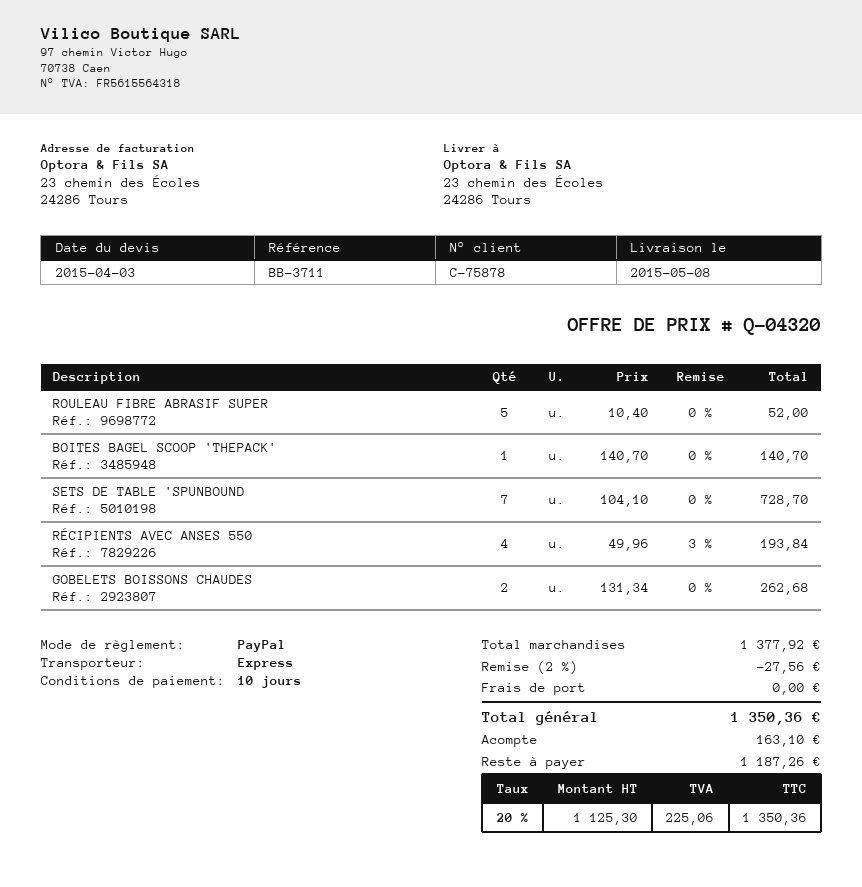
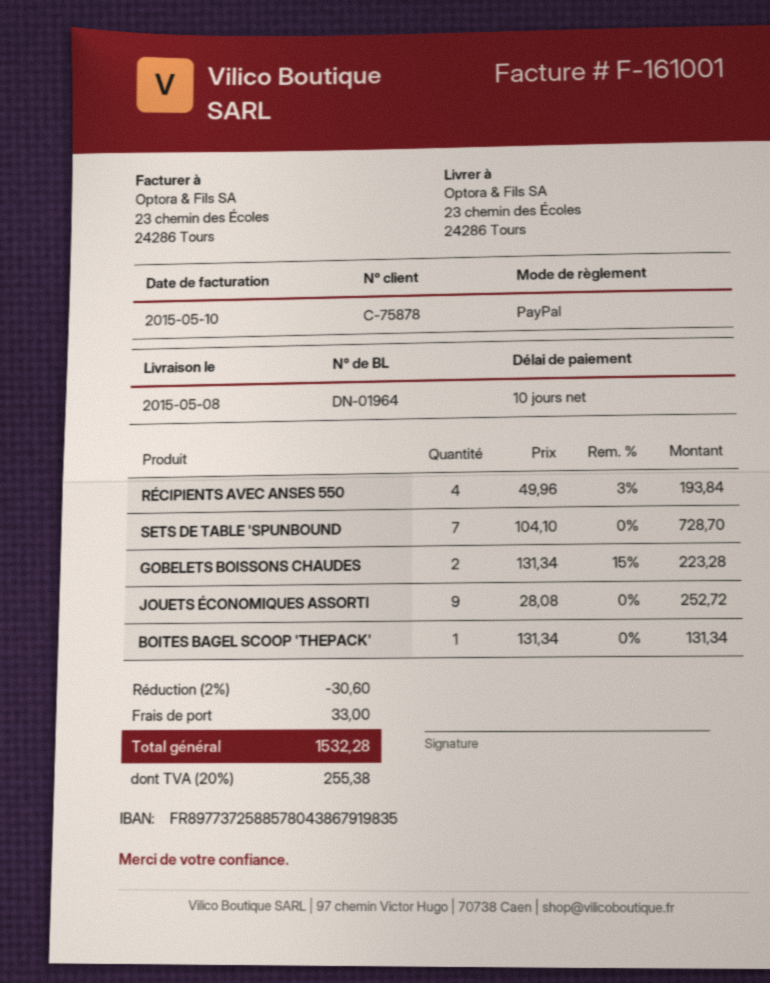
ROULEAU FIBRE ABRASIF SUPER: 5 x 10.40 = 52.00 -> none
BOITES BAGEL SCOOP 'THEPACK': 1 x 140.70 = 140.70 -> 1 x 131.34 = 131.34
GOBELETS BOISSONS CHAUDES: 2 x 131.34 = 262.68 -> 2 x 131.34 - 15% = 223.28
JOUETS ÉCONOMIQUES ASSORTI: none -> 9 x 28.08 = 252.72
discount: 2% = 27.56 -> 2% = 30.60
shipping: 0.00 -> 33.00
tax: 20% = 225.06 -> 20% = 255.38
total: 1350.36 -> 1532.28

